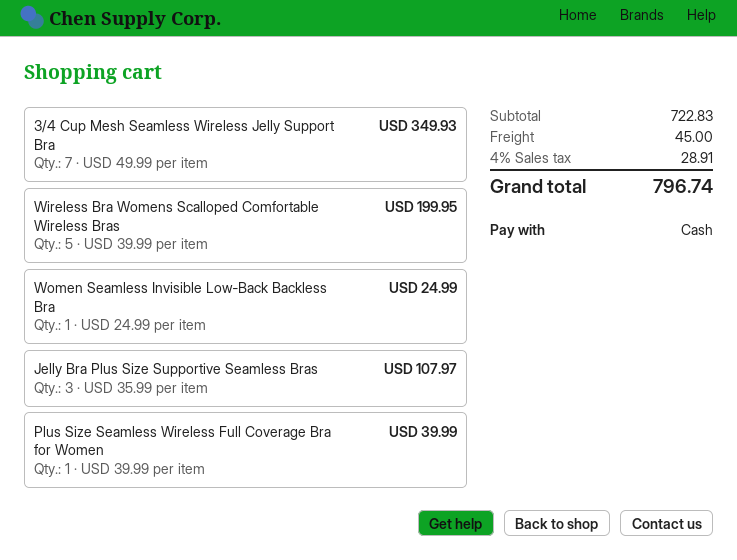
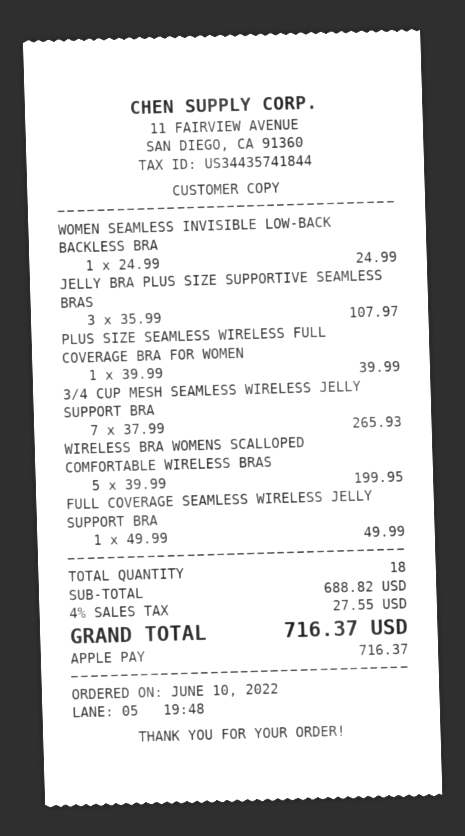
payment method: cash -> Apple Pay
3/4 Cup Mesh Seamless Wireless Jelly Support Bra: 7 x 49.99 = 349.93 -> 7 x 37.99 = 265.93
FULL COVERAGE SEAMLESS WIRELESS JELLY SUPPORT BRA: none -> 1 x 49.99 = 49.99
subtotal: 722.83 -> 688.82
shipping: 45.00 -> none
tax: 4% = 28.91 -> 4% = 27.55
total: 796.74 -> 716.37

